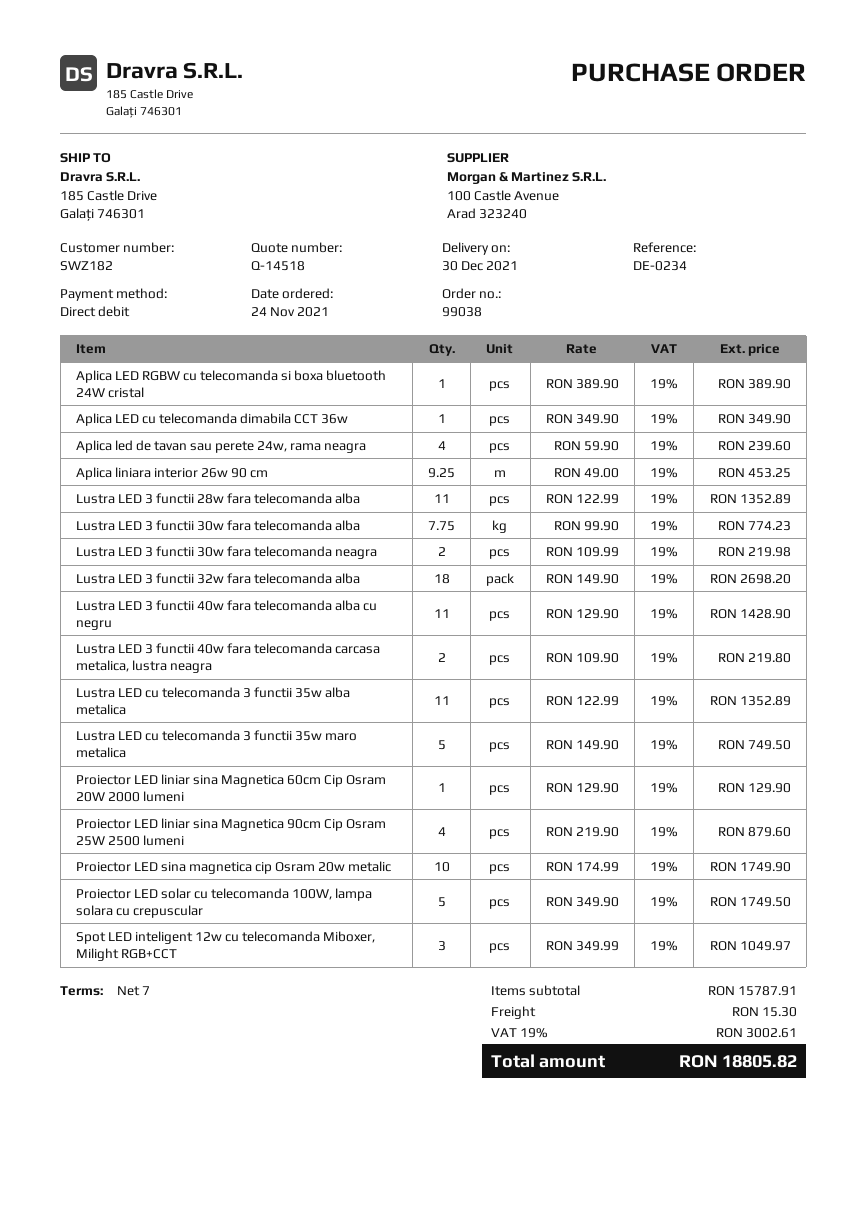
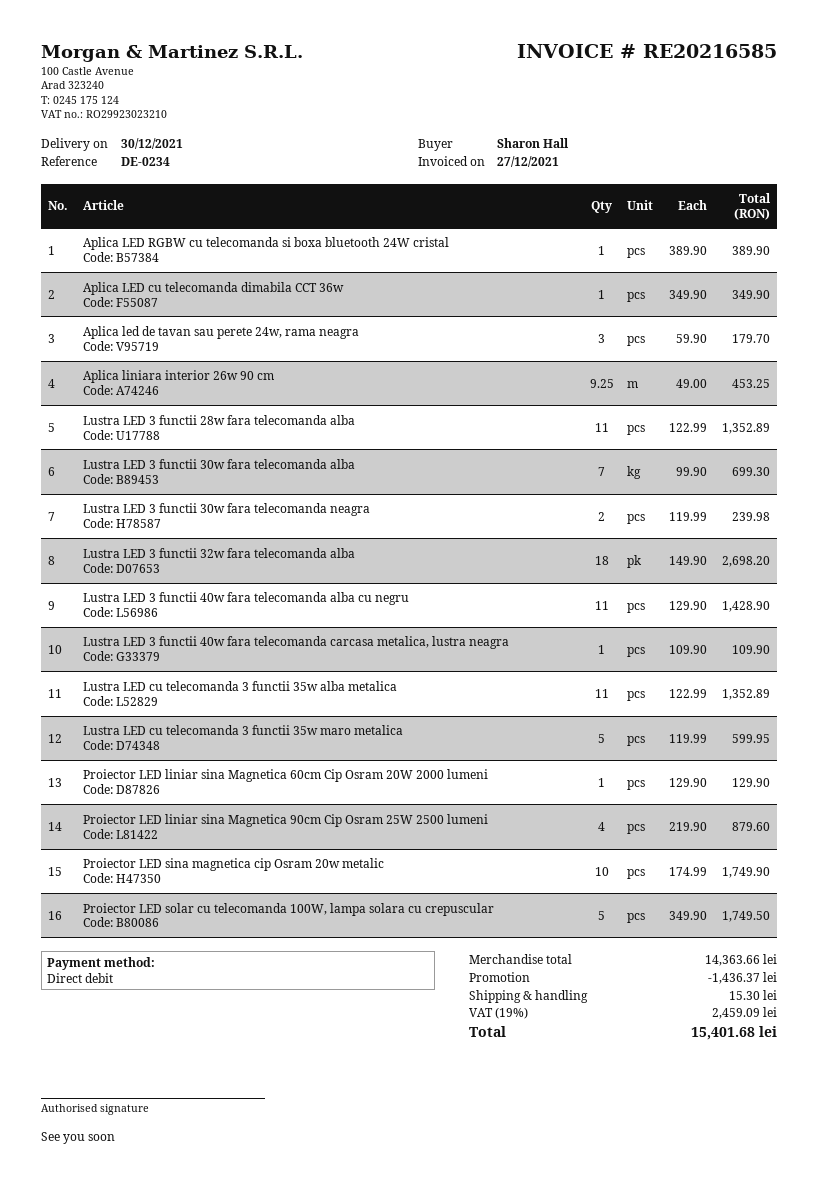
Aplica led de tavan sau perete 24w, rama neagra: 4 x 59.90 = 239.60 -> 3 x 59.90 = 179.70
Lustra LED 3 functii 30w fara telecomanda alba: 7.75 x 99.90 = 774.23 -> 7 x 99.90 = 699.30
Lustra LED 3 functii 30w fara telecomanda neagra: 2 x 109.99 = 219.98 -> 2 x 119.99 = 239.98
Lustra LED 3 functii 40w fara telecomanda carcasa metalica, lustra neagra: 2 x 109.90 = 219.80 -> 1 x 109.90 = 109.90
Lustra LED cu telecomanda 3 functii 35w maro metalica: 5 x 149.90 = 749.50 -> 5 x 119.99 = 599.95
Spot LED inteligent 12w cu telecomanda Miboxer, Milight RGB+CCT: 3 x 349.99 = 1049.97 -> none
subtotal: 15787.91 -> 14363.66
discount: none -> 1436.37
tax: 19% = 3002.61 -> 19% = 2459.09
total: 18805.82 -> 15401.68

